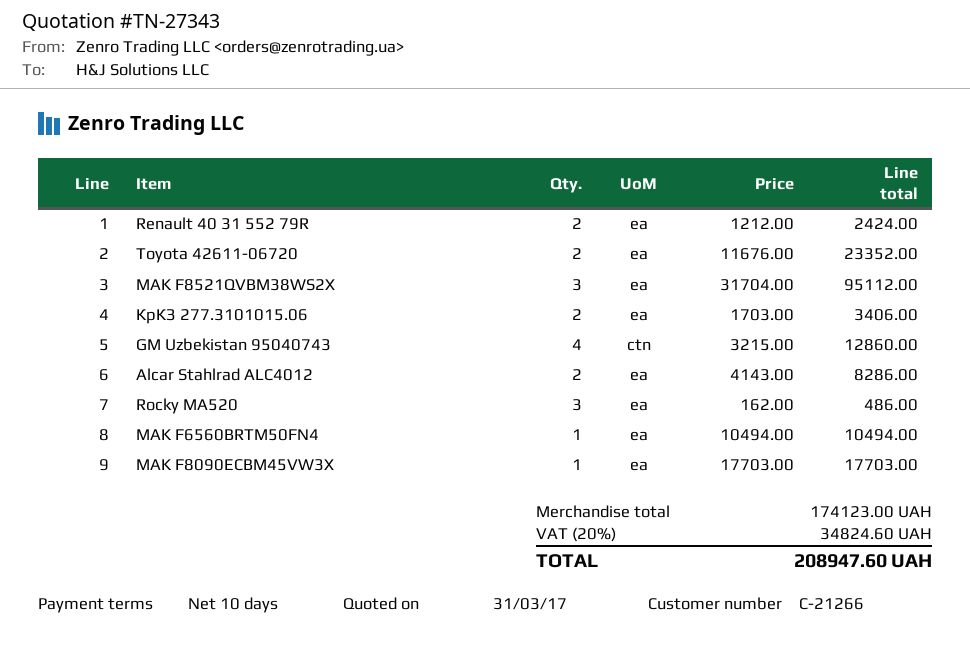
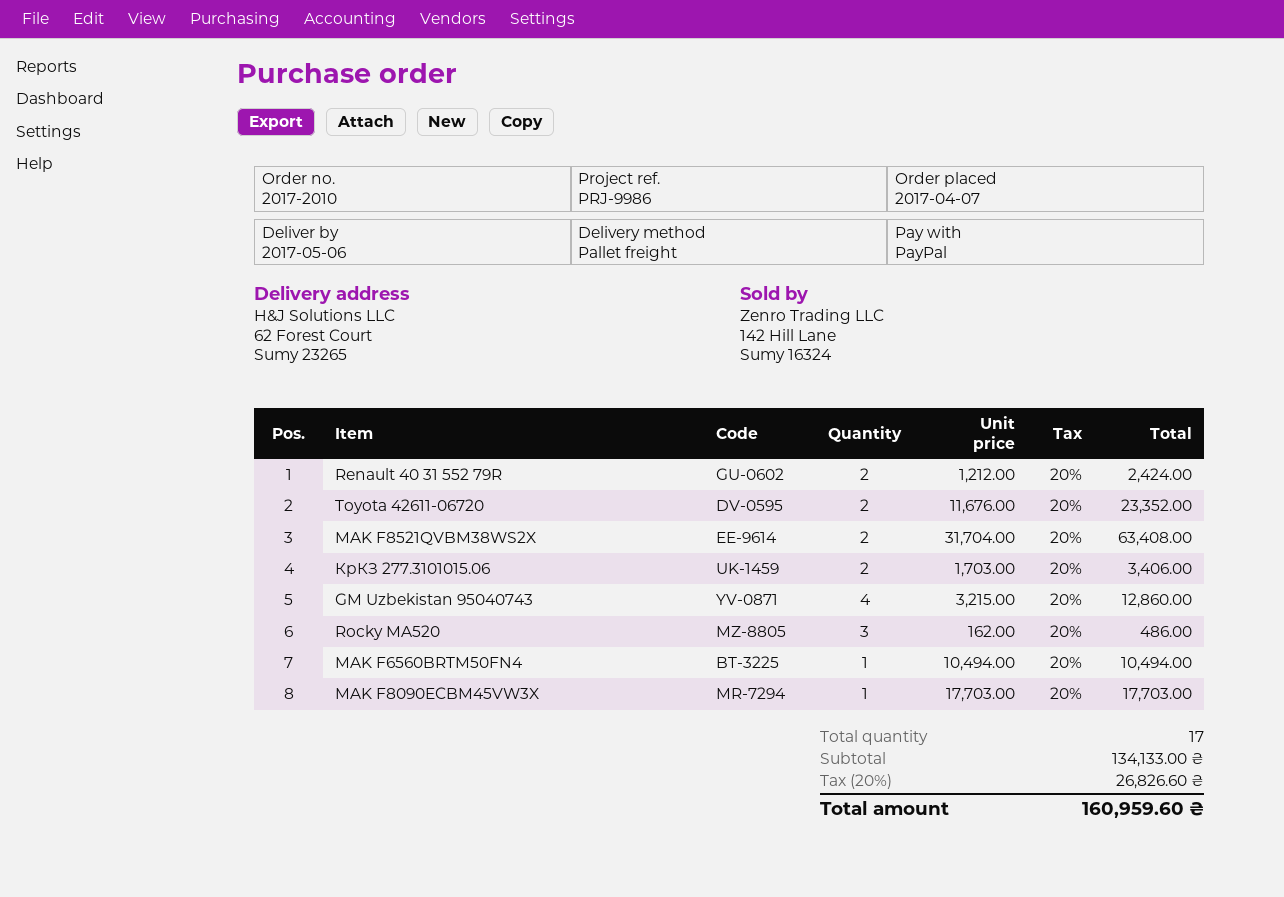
MAK F8521QVBM38WS2X: 3 x 31704.00 = 95112.00 -> 2 x 31704.00 = 63408.00
Alcar Stahlrad ALC4012: 2 x 4143.00 = 8286.00 -> none
subtotal: 174123.00 -> 134133.00
tax: 20% = 34824.60 -> 20% = 26826.60
total: 208947.60 -> 160959.60

